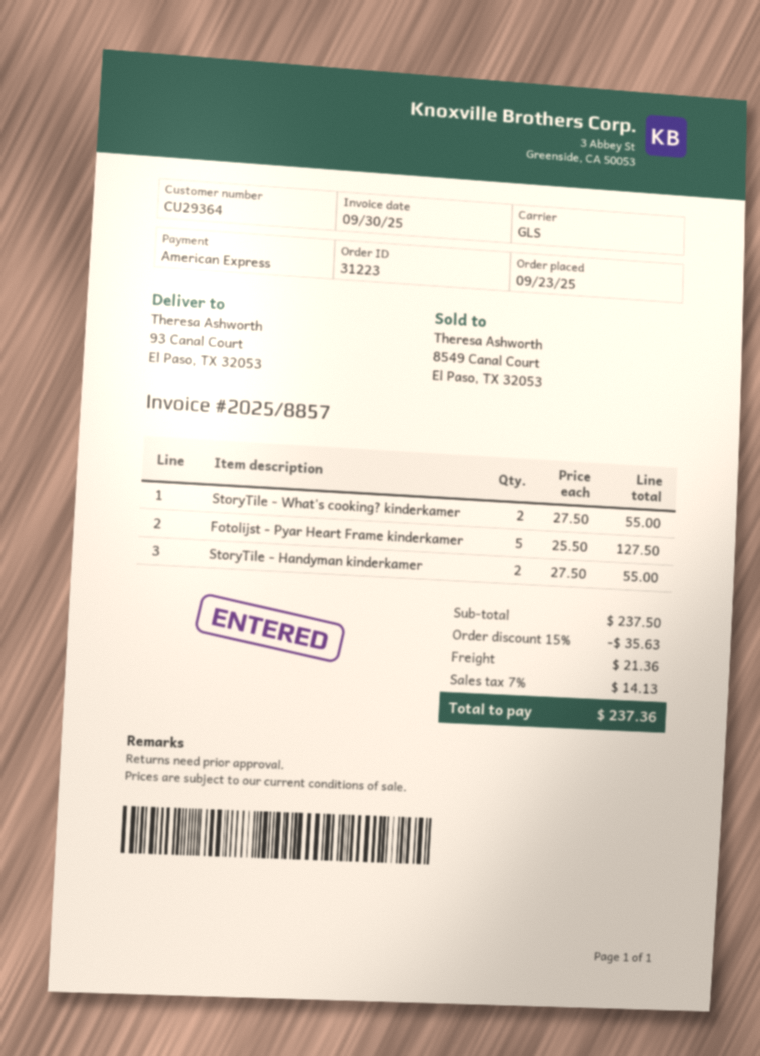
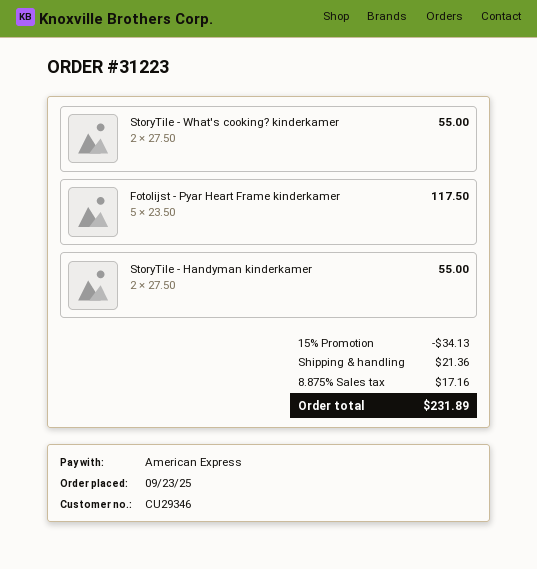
customer number: CU29364 -> CU29346
Fotolijst - Pyar Heart Frame kinderkamer: 5 x 25.50 = 127.50 -> 5 x 23.50 = 117.50
discount: 15% = 35.63 -> 15% = 34.13
tax: 7% = 14.13 -> 8.875% = 17.16
total: 237.36 -> 231.89

